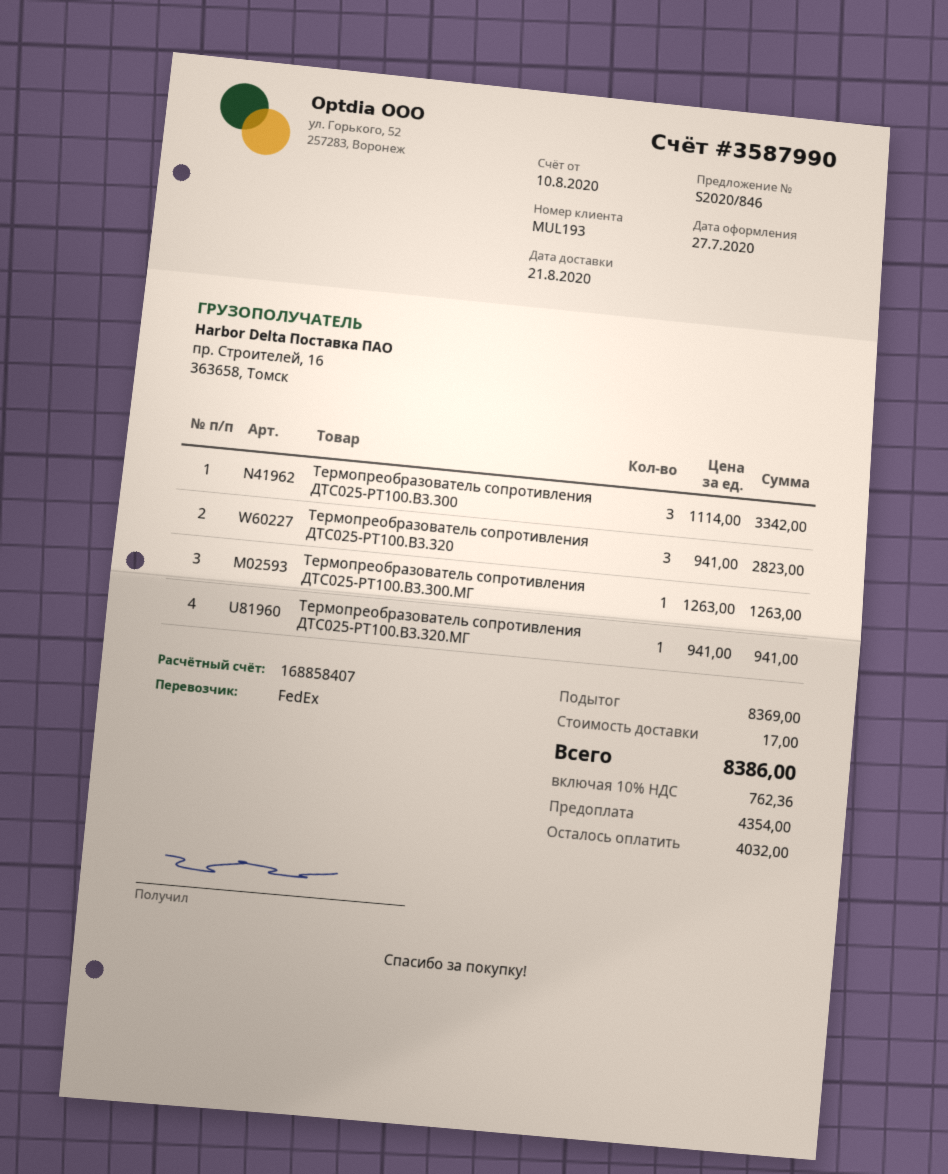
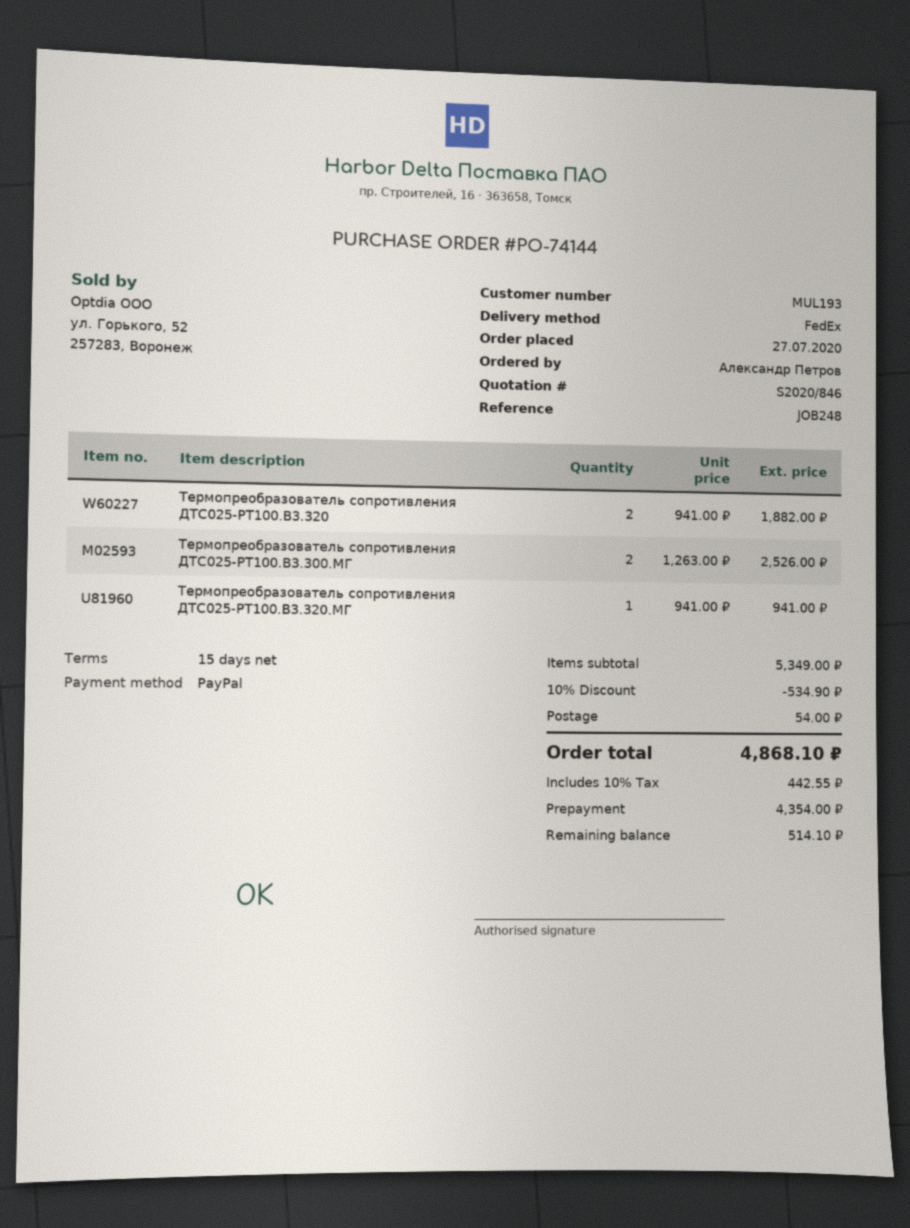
Термопреобразователь сопротивления ДТС025-РТ100.В3.300: 3 x 1114.00 = 3342.00 -> none
Термопреобразователь сопротивления ДТС025-РТ100.В3.320: 3 x 941.00 = 2823.00 -> 2 x 941.00 = 1882.00
Термопреобразователь сопротивления ДТС025-РТ100.В3.300.МГ: 1 x 1263.00 = 1263.00 -> 2 x 1263.00 = 2526.00
subtotal: 8369.00 -> 5349.00
discount: none -> 10% = 534.90
shipping: 17.00 -> 54.00
tax: 10% = 762.36 -> 10% = 442.55
total: 8386.00 -> 4868.10
balance: 4032.00 -> 514.10

